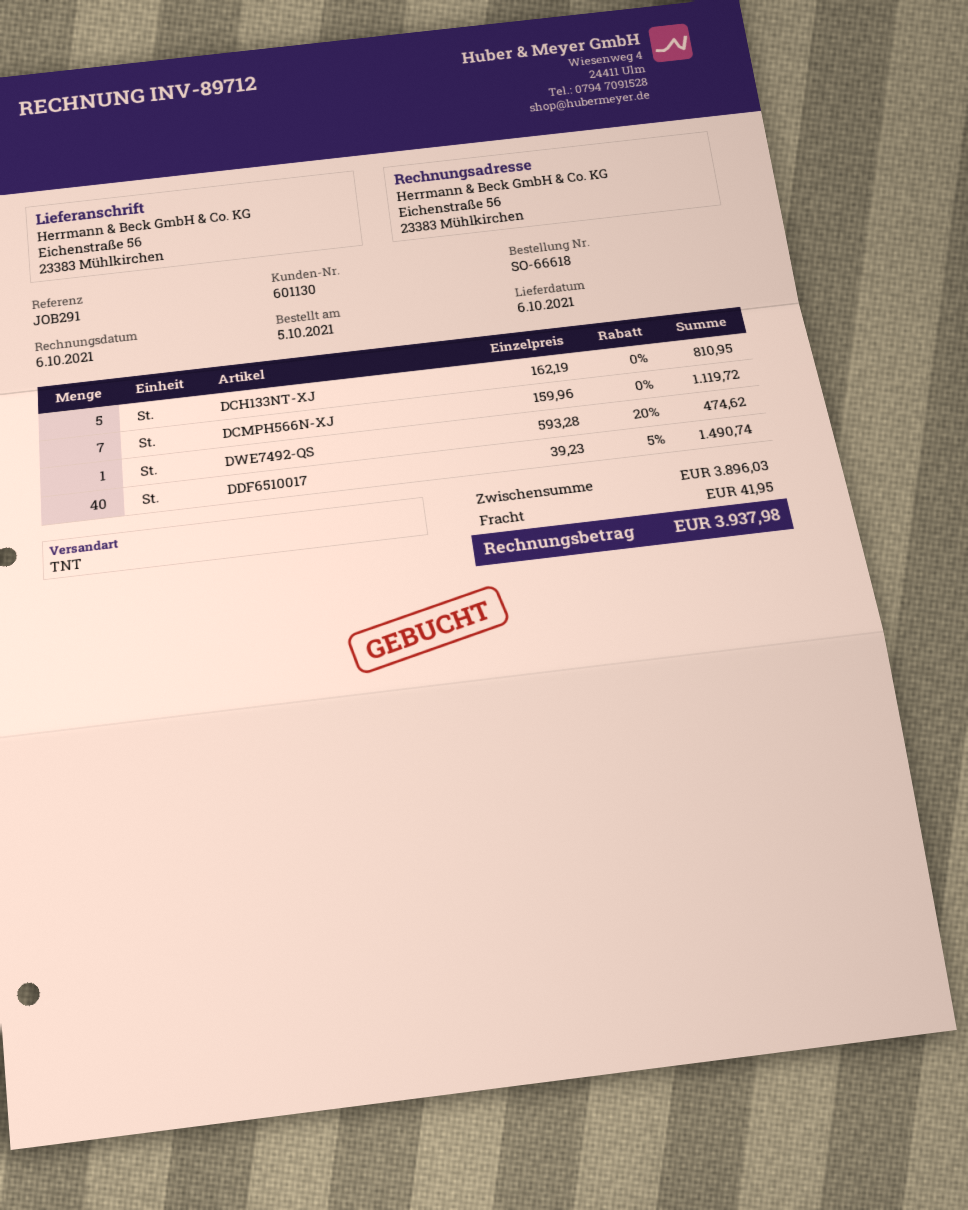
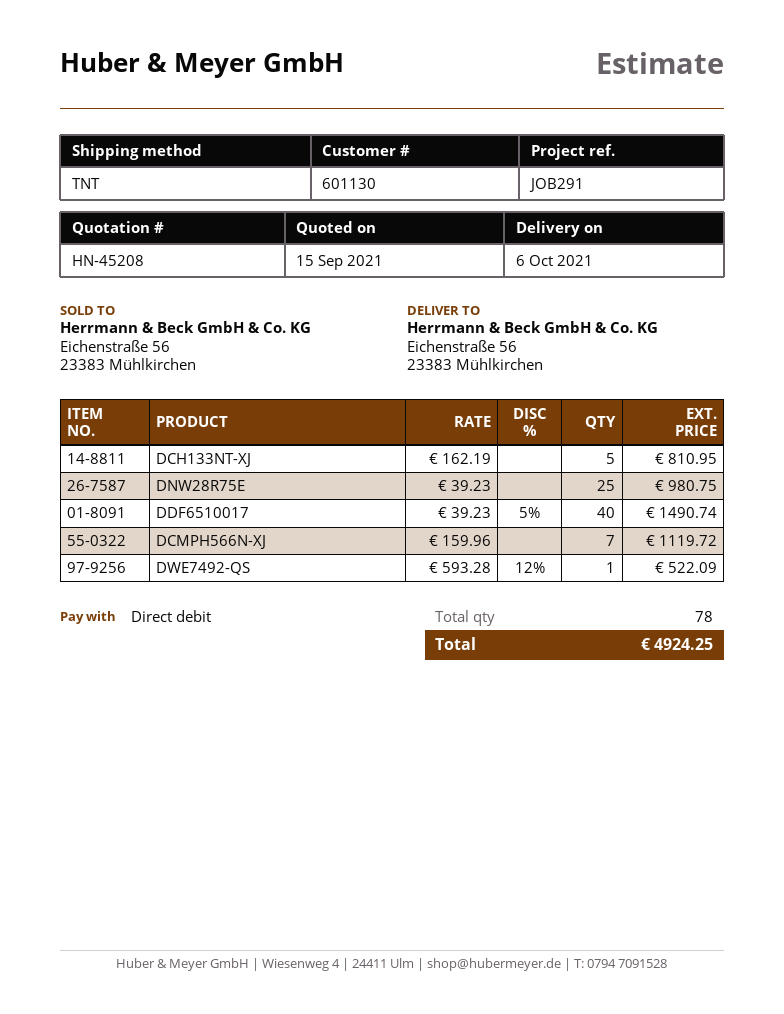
DWE7492-QS: 1 x 593.28 - 20% = 474.62 -> 1 x 593.28 - 12% = 522.09
DNW28R75E: none -> 25 x 39.23 = 980.75
shipping: 41.95 -> none
total: 3937.98 -> 4924.25

